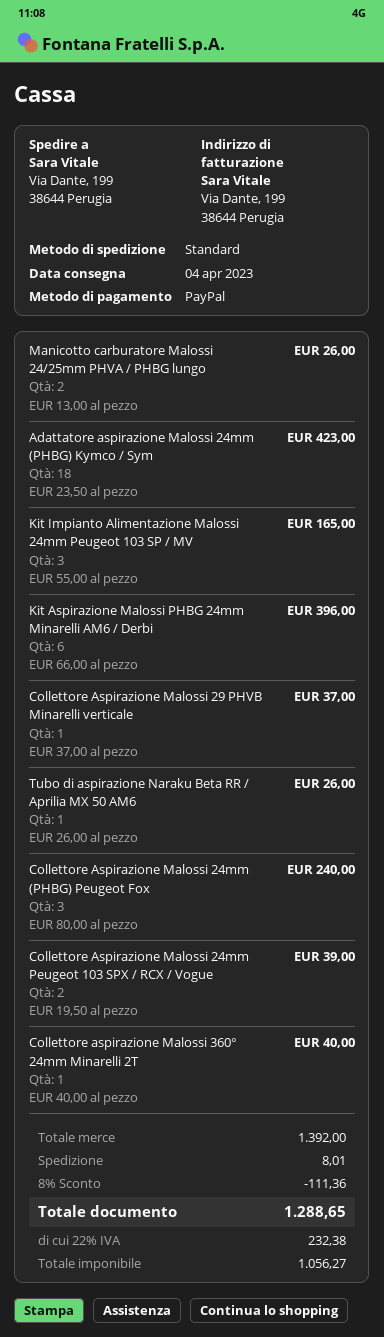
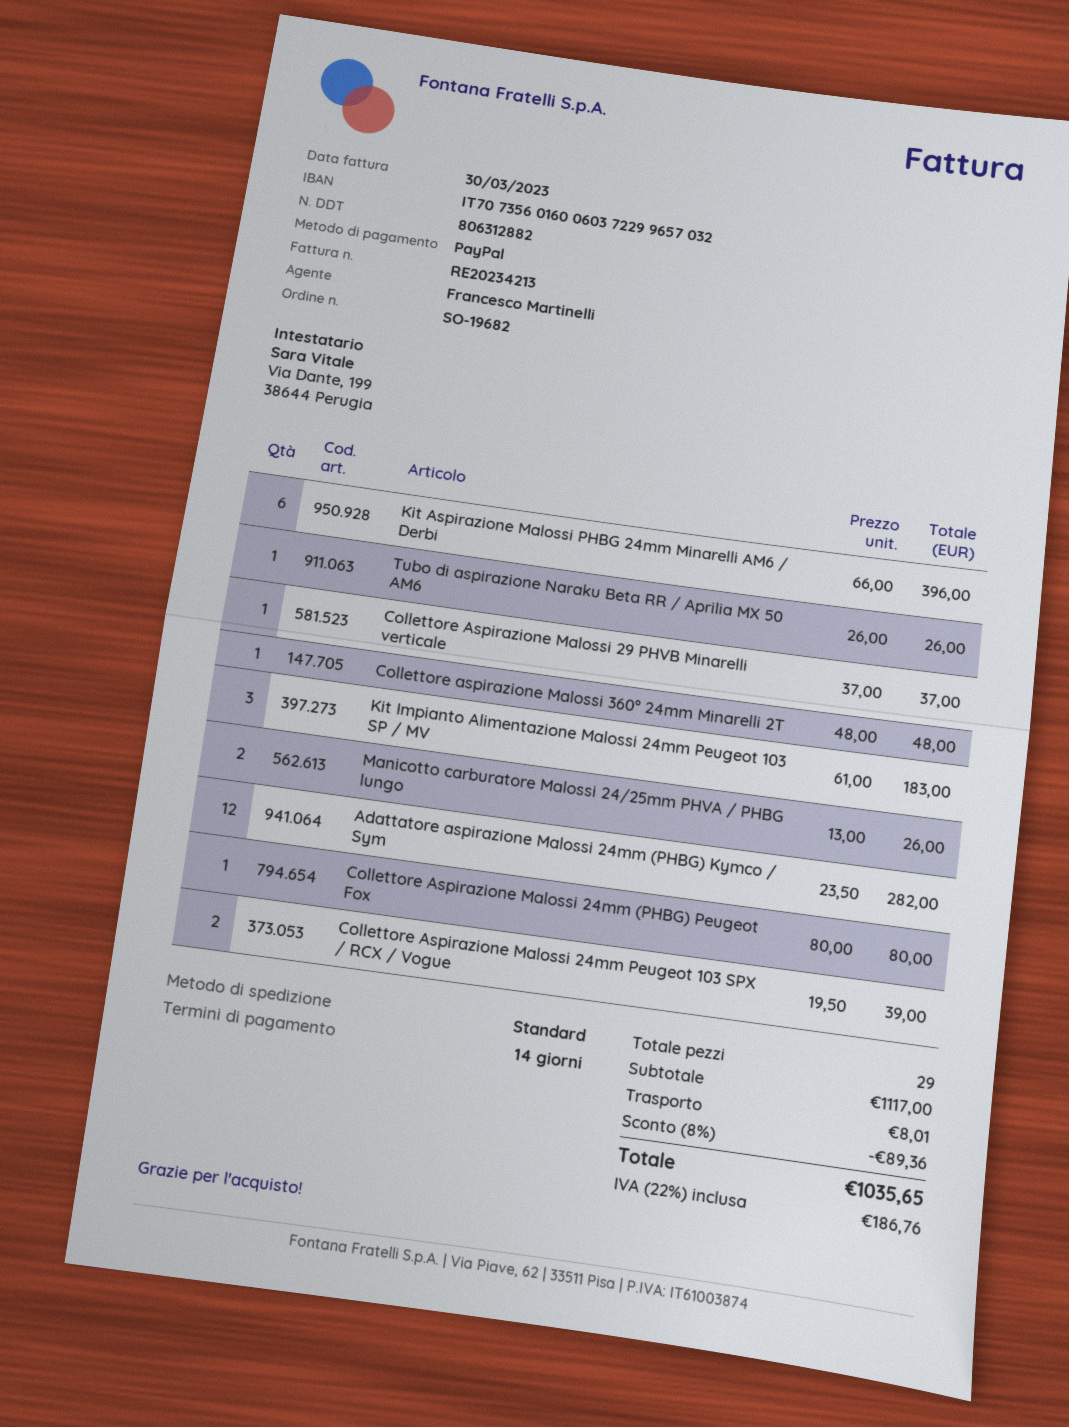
Adattatore aspirazione Malossi 24mm (PHBG) Kymco / Sym: 18 x 23.50 = 423.00 -> 12 x 23.50 = 282.00
Kit Impianto Alimentazione Malossi 24mm Peugeot 103 SP / MV: 3 x 55.00 = 165.00 -> 3 x 61.00 = 183.00
Collettore Aspirazione Malossi 24mm (PHBG) Peugeot Fox: 3 x 80.00 = 240.00 -> 1 x 80.00 = 80.00
Collettore aspirazione Malossi 360° 24mm Minarelli 2T: 1 x 40.00 = 40.00 -> 1 x 48.00 = 48.00
subtotal: 1392.00 -> 1117.00
discount: 8% = 111.36 -> 8% = 89.36
tax: 22% = 232.38 -> 22% = 186.76
total: 1288.65 -> 1035.65

